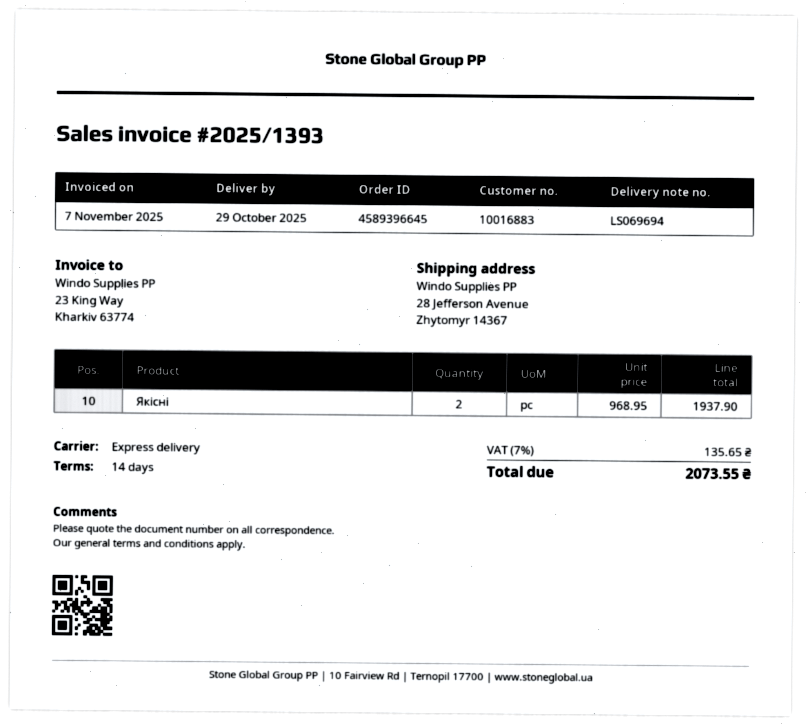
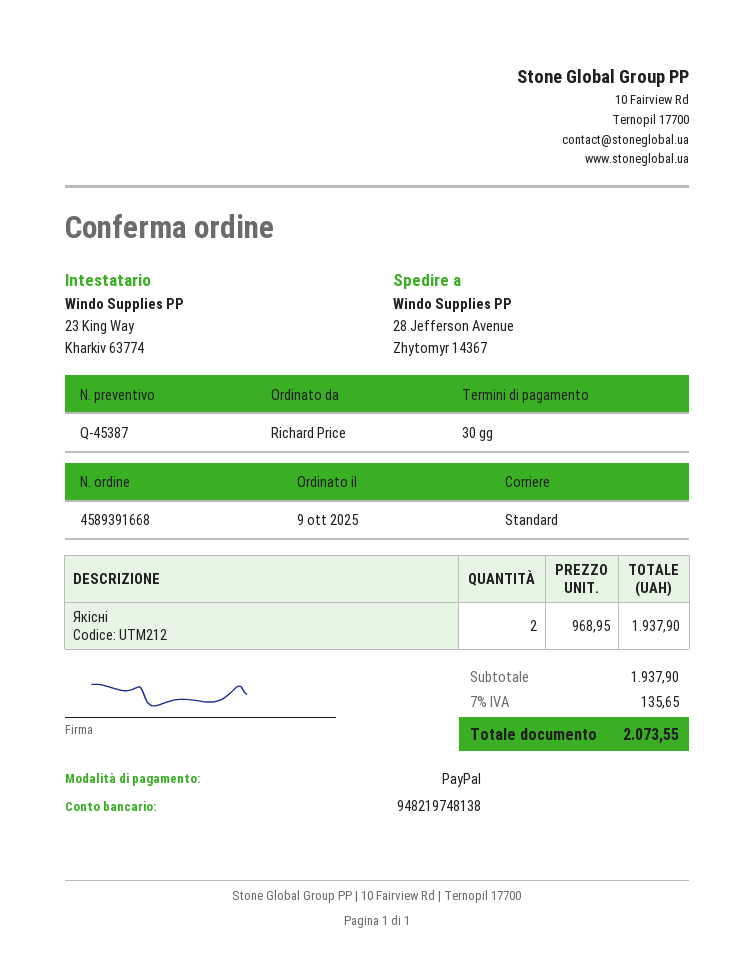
order number: 4589396645 -> 4589391668
payment terms: 14 days -> 30 days
shipping method: express -> standard

